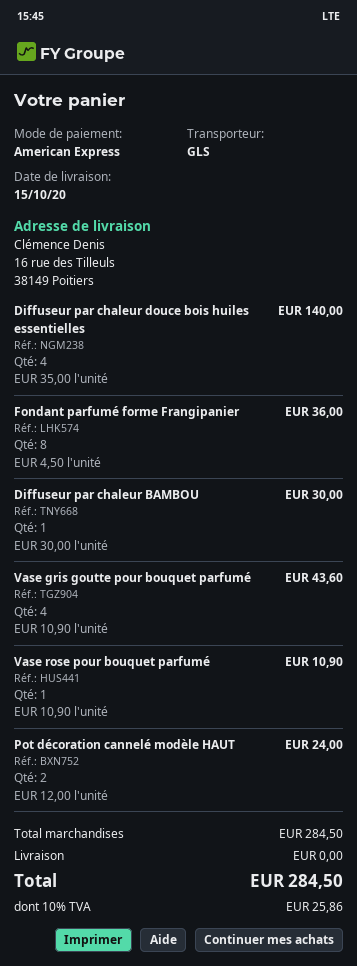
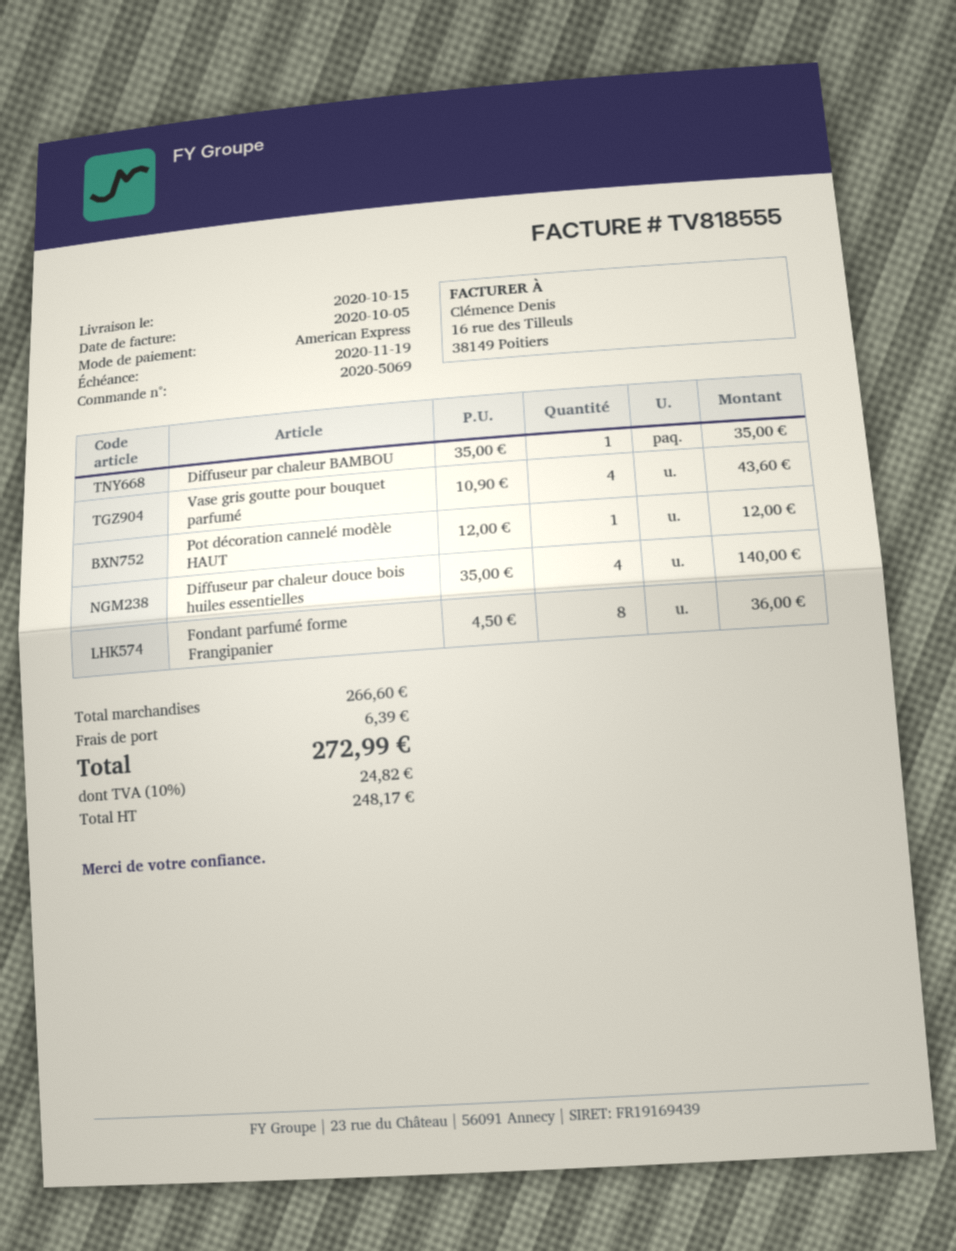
Diffuseur par chaleur BAMBOU: 1 x 30.00 = 30.00 -> 1 x 35.00 = 35.00
Vase rose pour bouquet parfumé: 1 x 10.90 = 10.90 -> none
Pot décoration cannelé modèle HAUT: 2 x 12.00 = 24.00 -> 1 x 12.00 = 12.00
subtotal: 284.50 -> 266.60
shipping: 0.00 -> 6.39
tax: 10% = 25.86 -> 10% = 24.82
total: 284.50 -> 272.99

